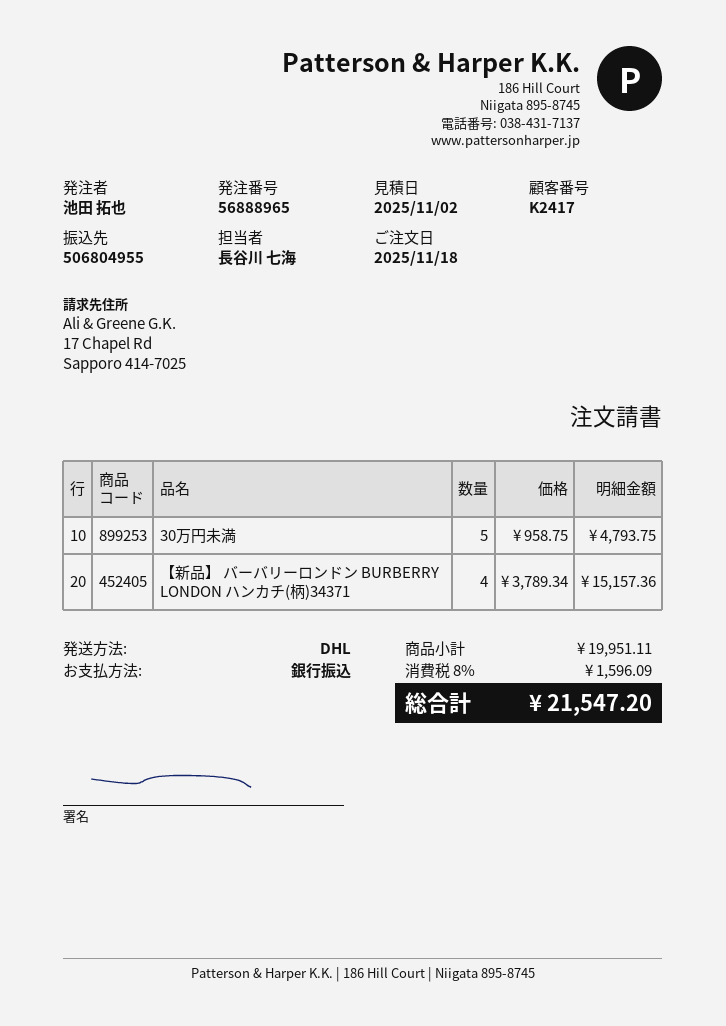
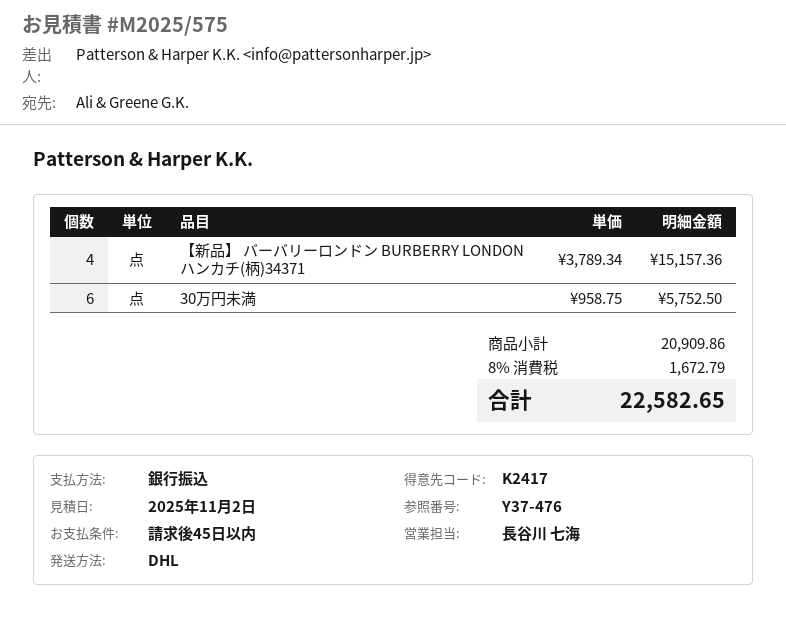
30万円未満: 5 x 958.75 = 4793.75 -> 6 x 958.75 = 5752.50
subtotal: 19951.11 -> 20909.86
tax: 8% = 1596.09 -> 8% = 1672.79
total: 21547.20 -> 22582.65

